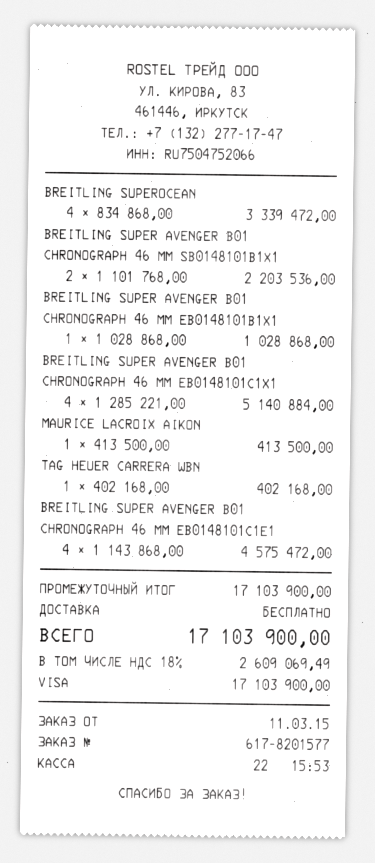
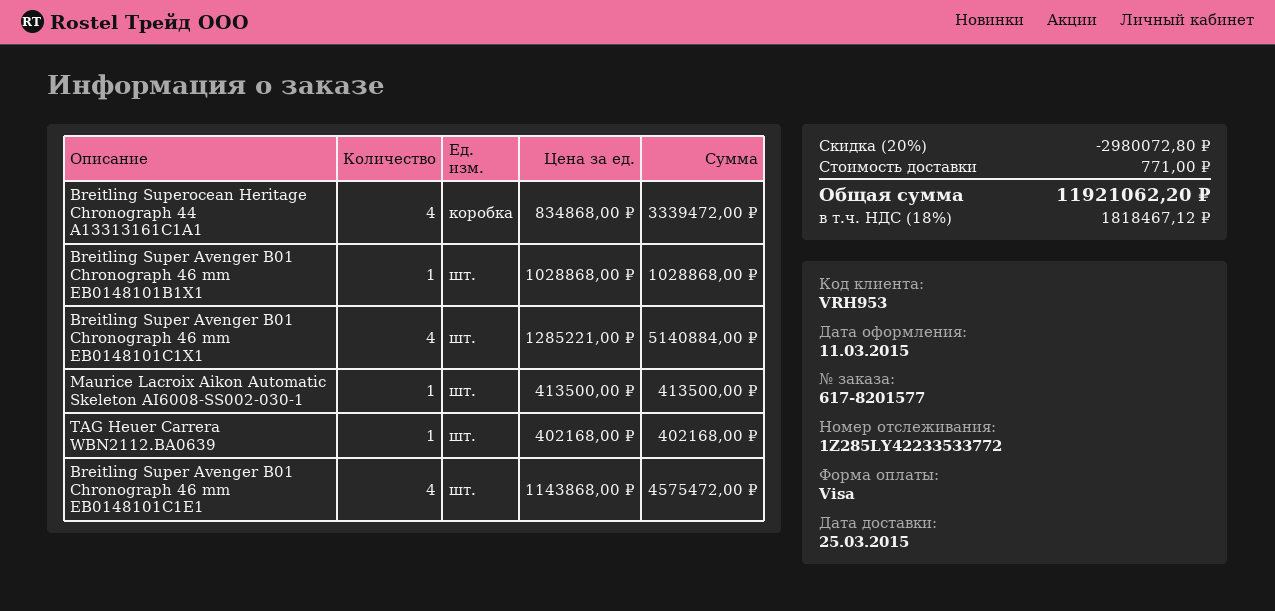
BREITLING SUPER AVENGER B01 CHRONOGRAPH 46 MM SB0148101B1X1: 2 x 1101768.00 = 2203536.00 -> none
discount: none -> 20% = 2980072.80
shipping: 0.00 -> 771.00
tax: 18% = 2609069.49 -> 18% = 1818467.12
total: 17103900.00 -> 11921062.20

